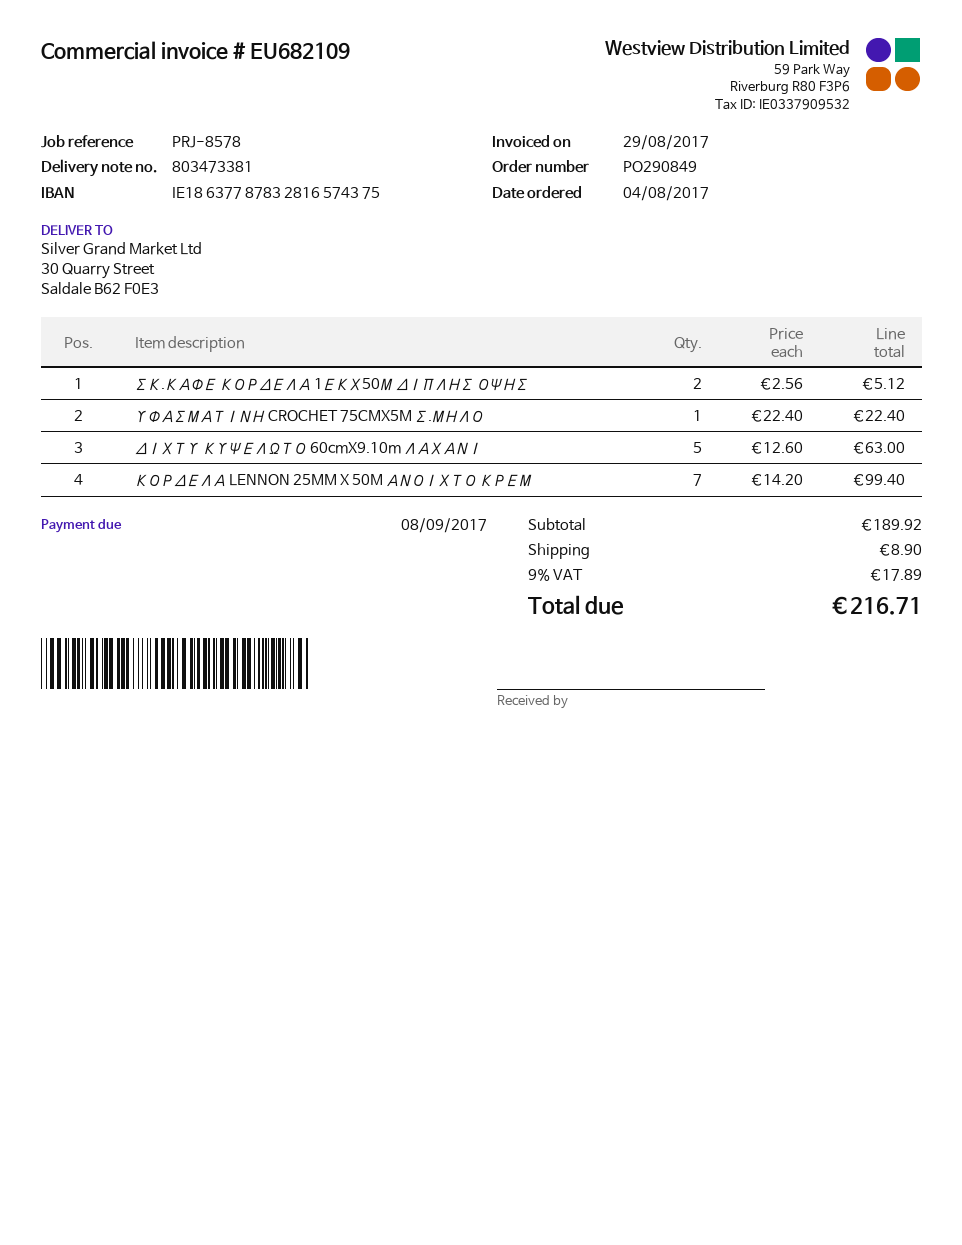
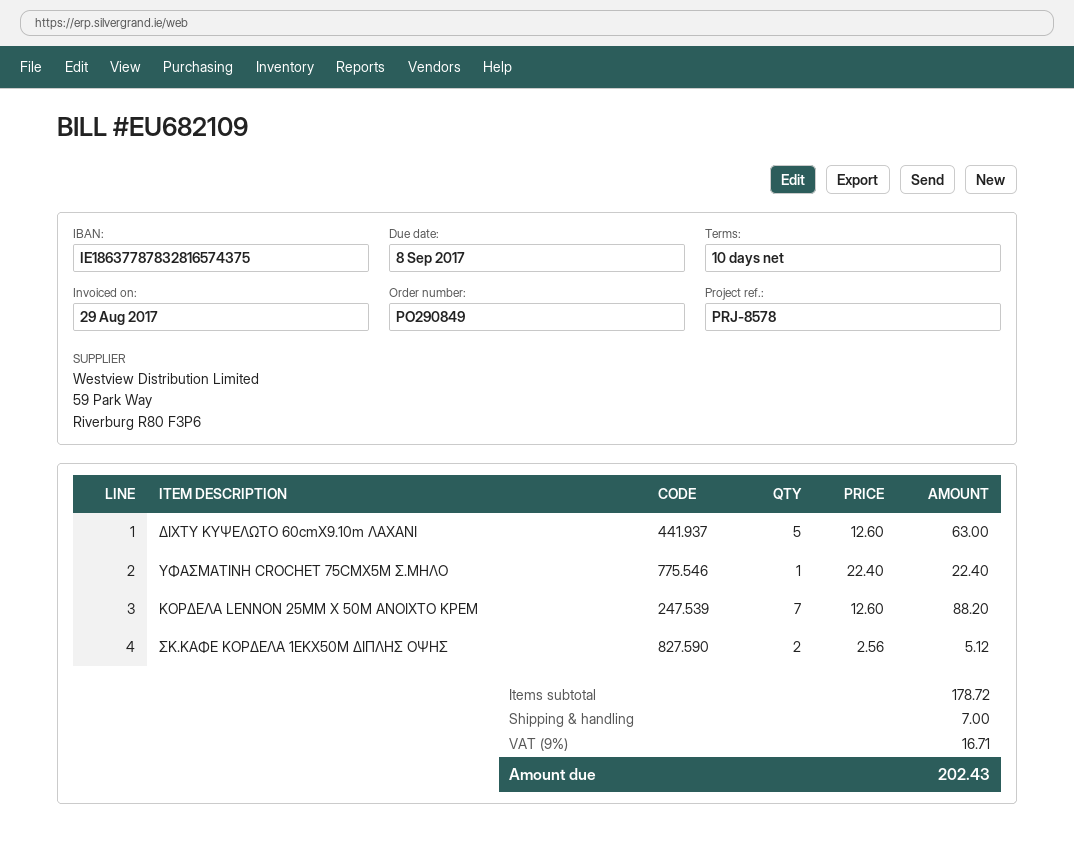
ΚΟΡΔΕΛΑ LENNON 25MM X 50M ΑΝΟΙΧΤΟ ΚΡΕΜ: 7 x 14.20 = 99.40 -> 7 x 12.60 = 88.20
subtotal: 189.92 -> 178.72
shipping: 8.90 -> 7.00
tax: 9% = 17.89 -> 9% = 16.71
total: 216.71 -> 202.43

